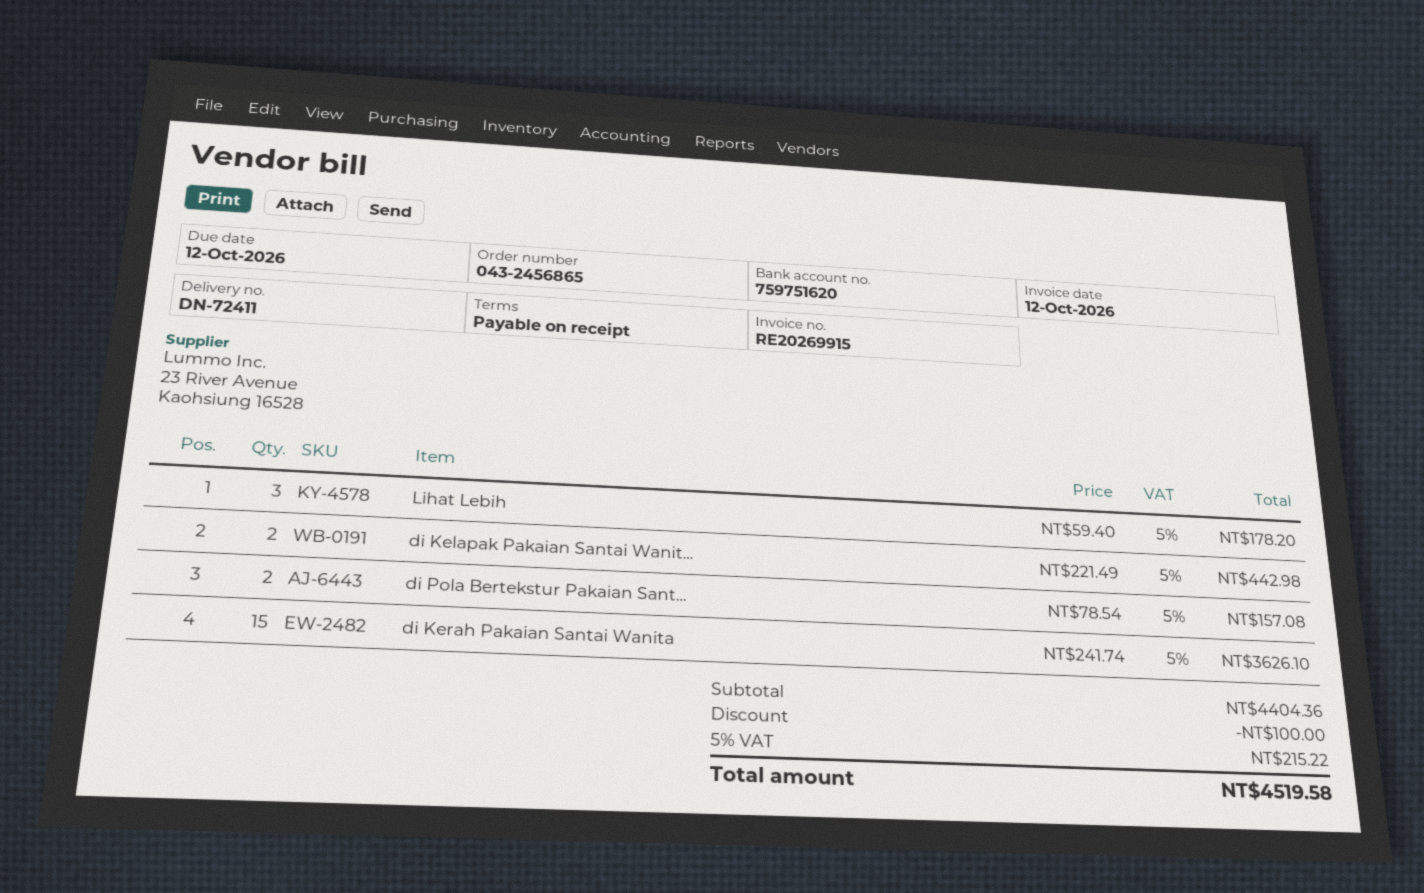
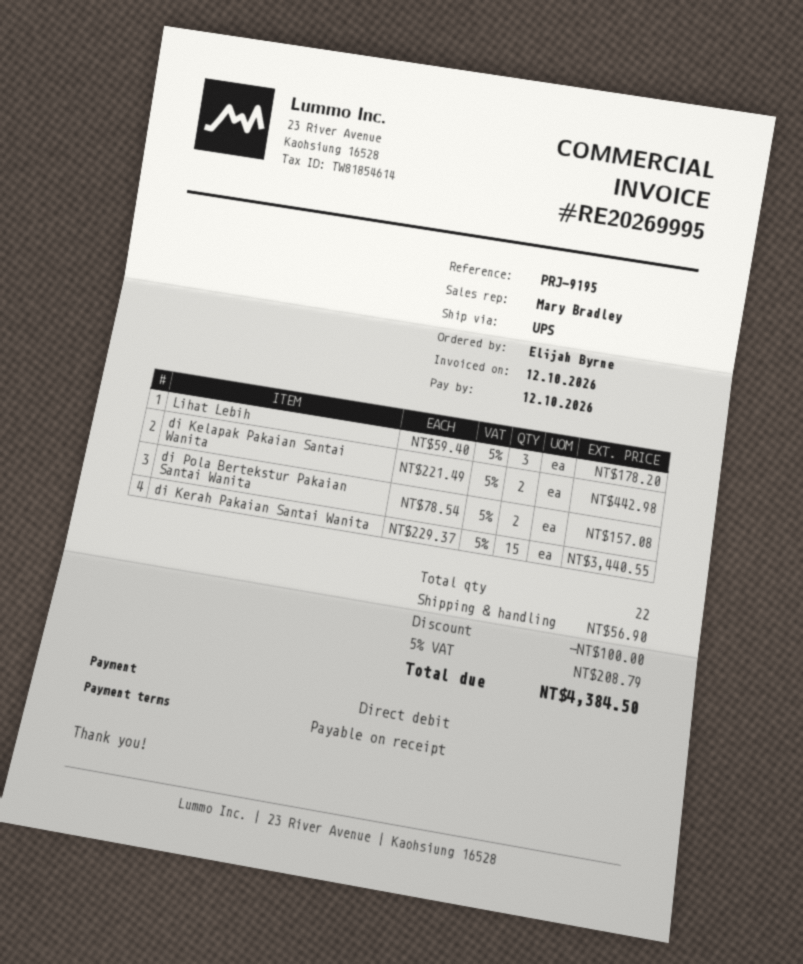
invoice number: RE20269915 -> RE20269995
di Kerah Pakaian Santai Wanita: 15 x 241.74 = 3626.10 -> 15 x 229.37 = 3440.55
shipping: none -> 56.90
tax: 5% = 215.22 -> 5% = 208.79
total: 4519.58 -> 4384.50

